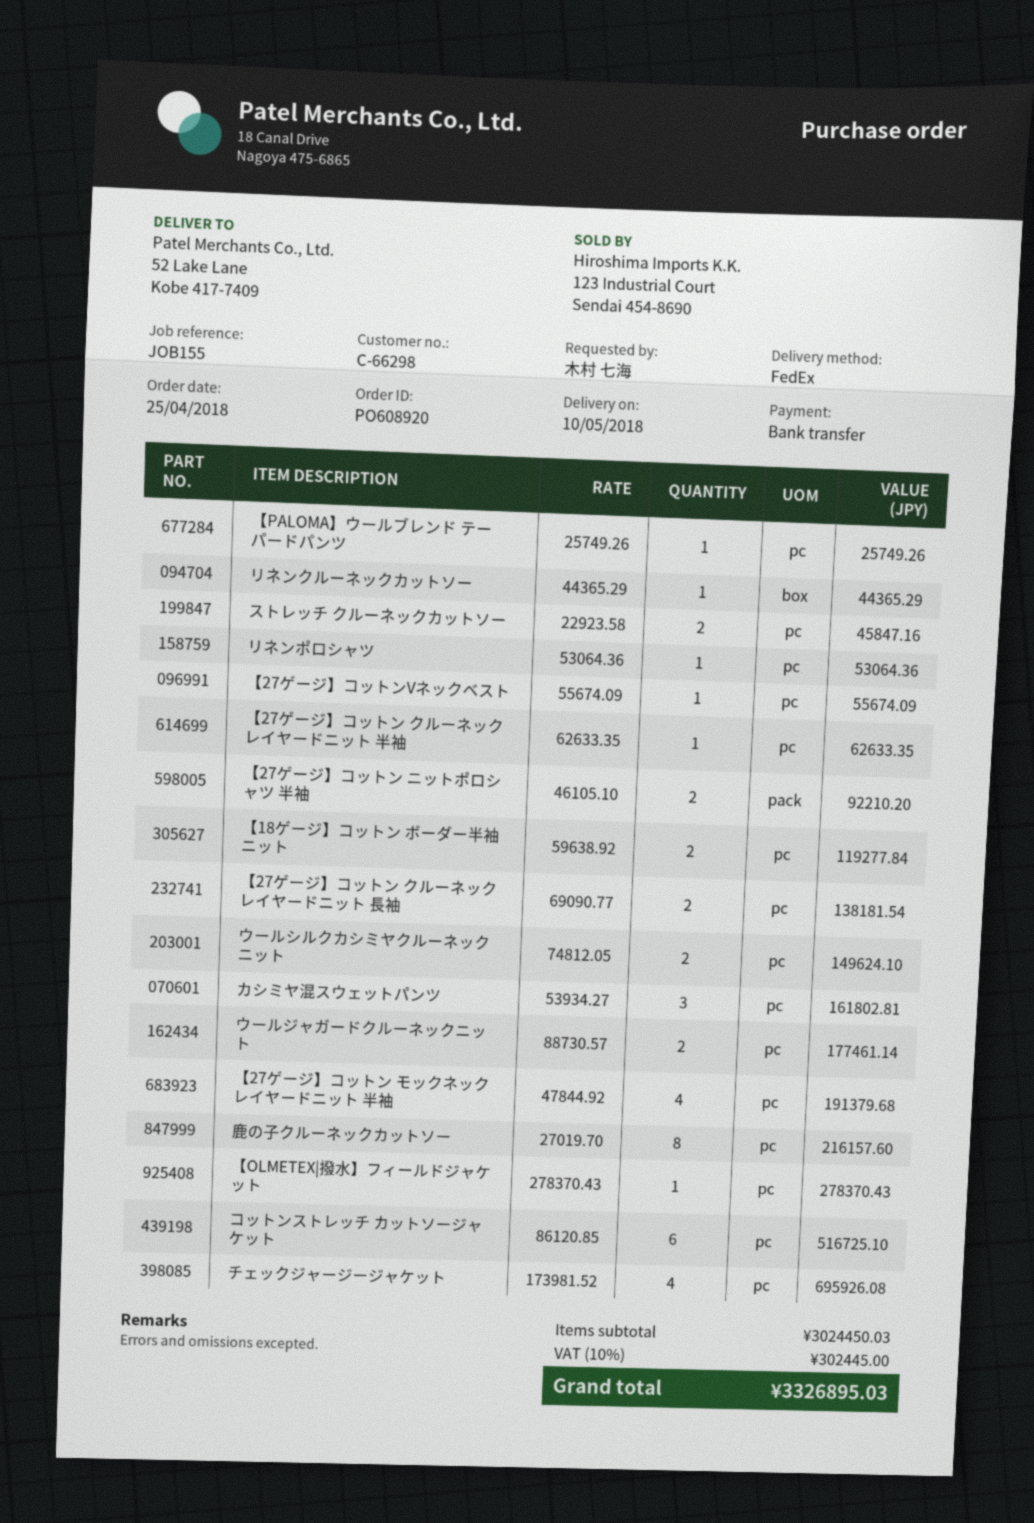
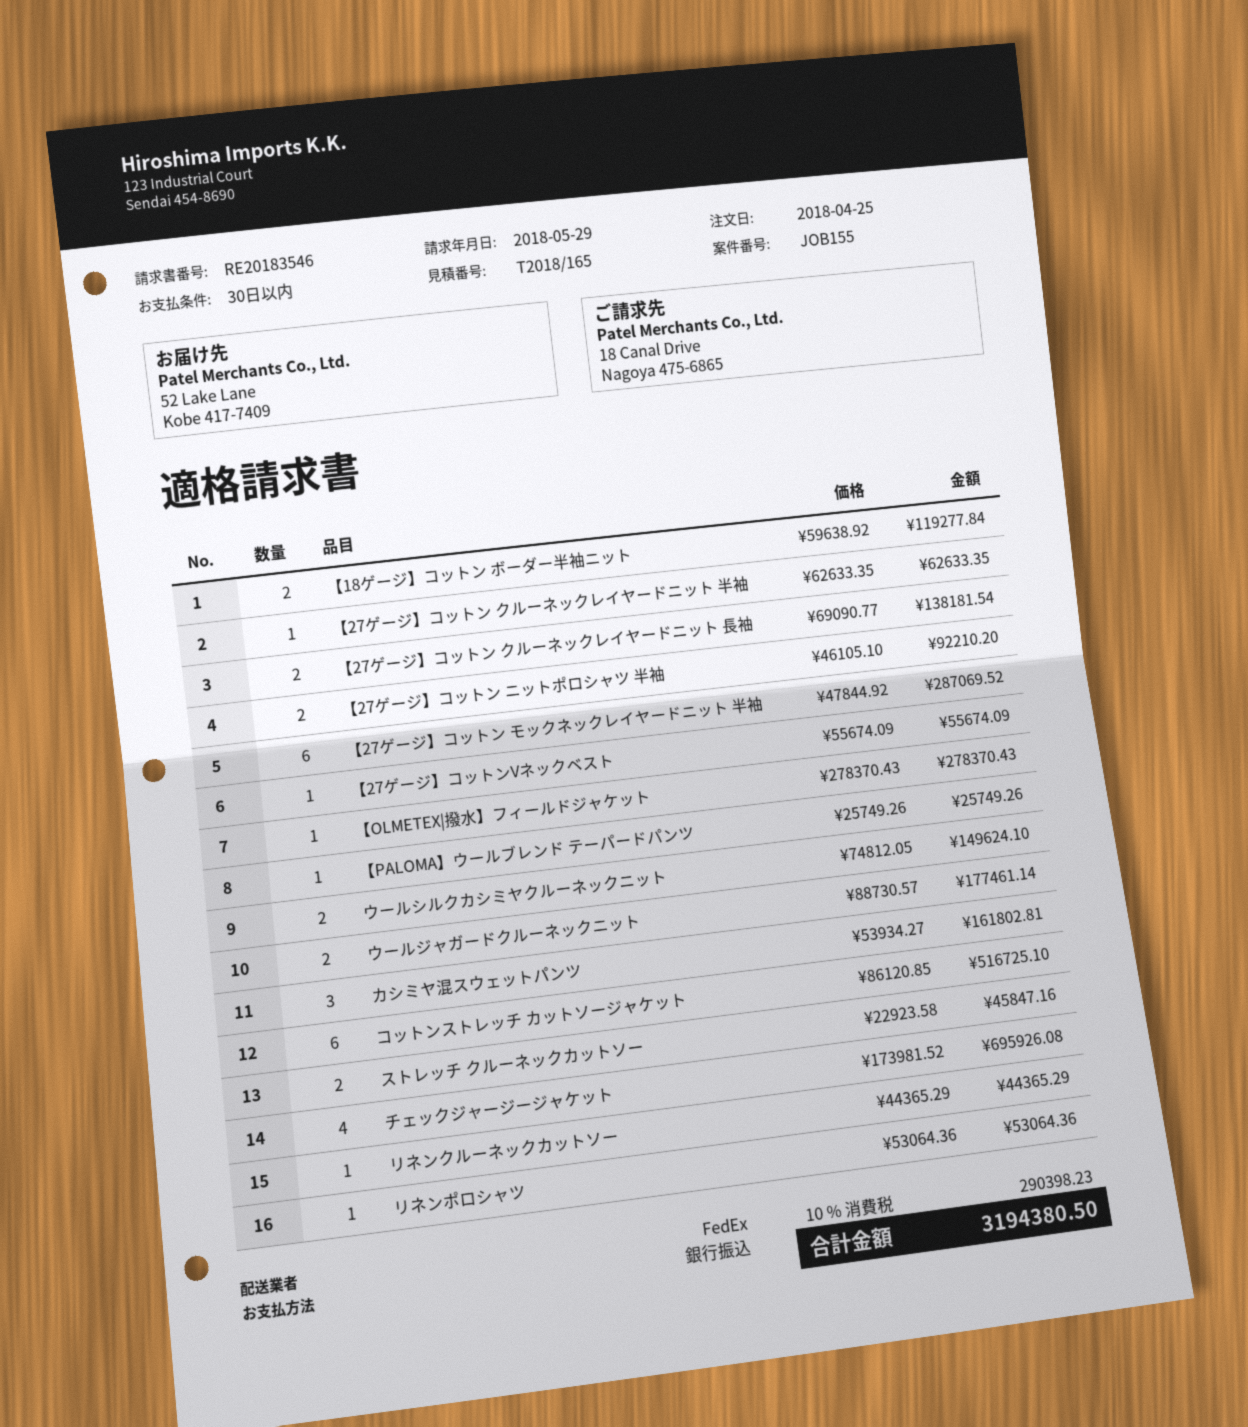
【27ゲージ】コットン モックネックレイヤードニット 半袖: 4 x 47844.92 = 191379.68 -> 6 x 47844.92 = 287069.52
鹿の子クルーネックカットソー: 8 x 27019.70 = 216157.60 -> none
tax: 10% = 302445.00 -> 10% = 290398.23
total: 3326895.03 -> 3194380.50

